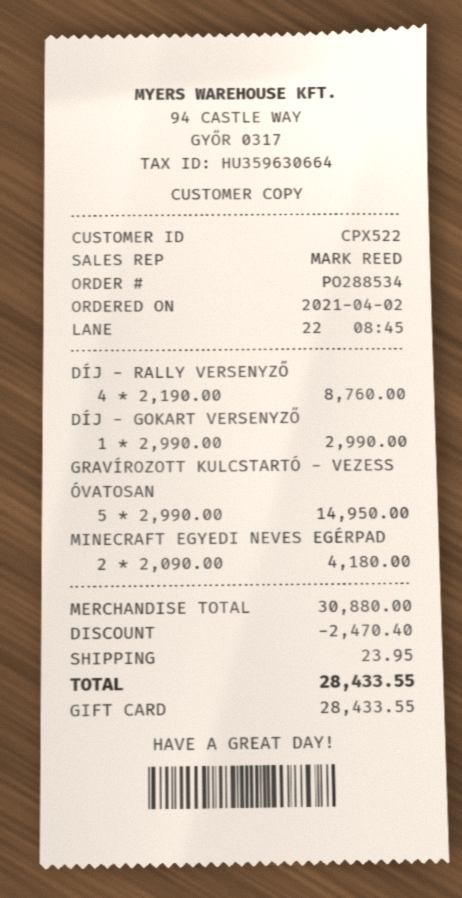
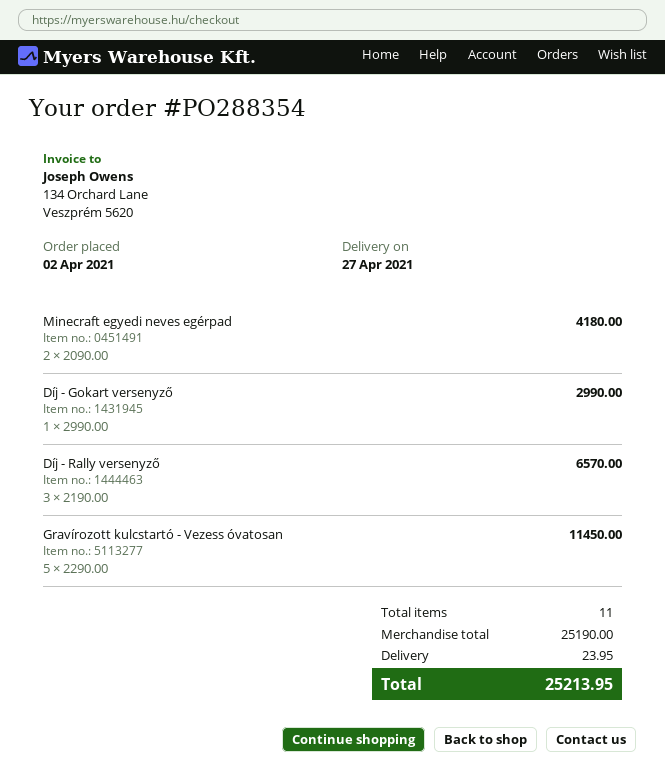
order number: PO288534 -> PO288354
DÍJ - RALLY VERSENYZŐ: 4 x 2190.00 = 8760.00 -> 3 x 2190.00 = 6570.00
GRAVÍROZOTT KULCSTARTÓ - VEZESS ÓVATOSAN: 5 x 2990.00 = 14950.00 -> 5 x 2290.00 = 11450.00
subtotal: 30880.00 -> 25190.00
discount: 2470.40 -> none
total: 28433.55 -> 25213.95

